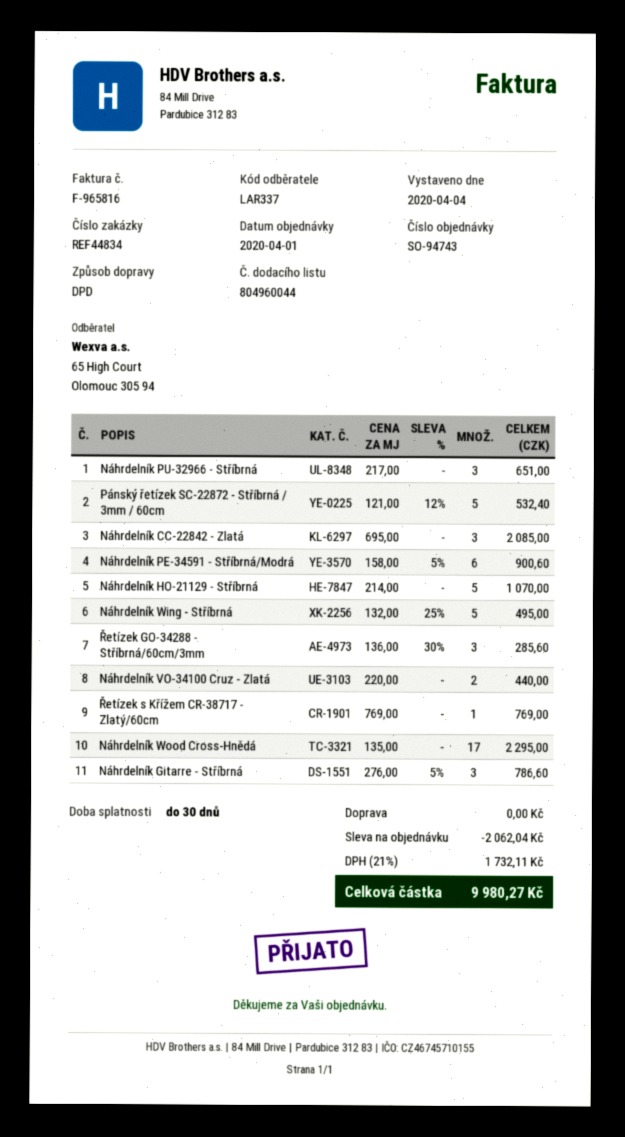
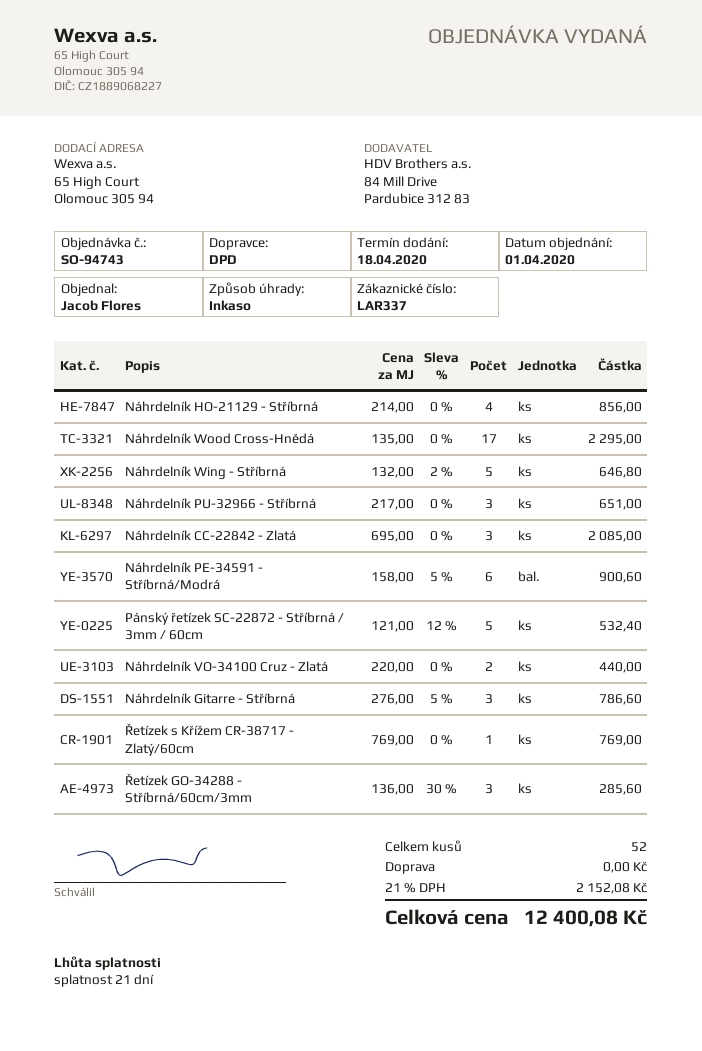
payment terms: 30 days -> 21 days
Náhrdelník HO-21129 - Stříbrná: 5 x 214.00 = 1070.00 -> 4 x 214.00 = 856.00
Náhrdelník Wing - Stříbrná: 5 x 132.00 - 25% = 495.00 -> 5 x 132.00 - 2% = 646.80
discount: 2062.04 -> none
tax: 21% = 1732.11 -> 21% = 2152.08
total: 9980.27 -> 12400.08

